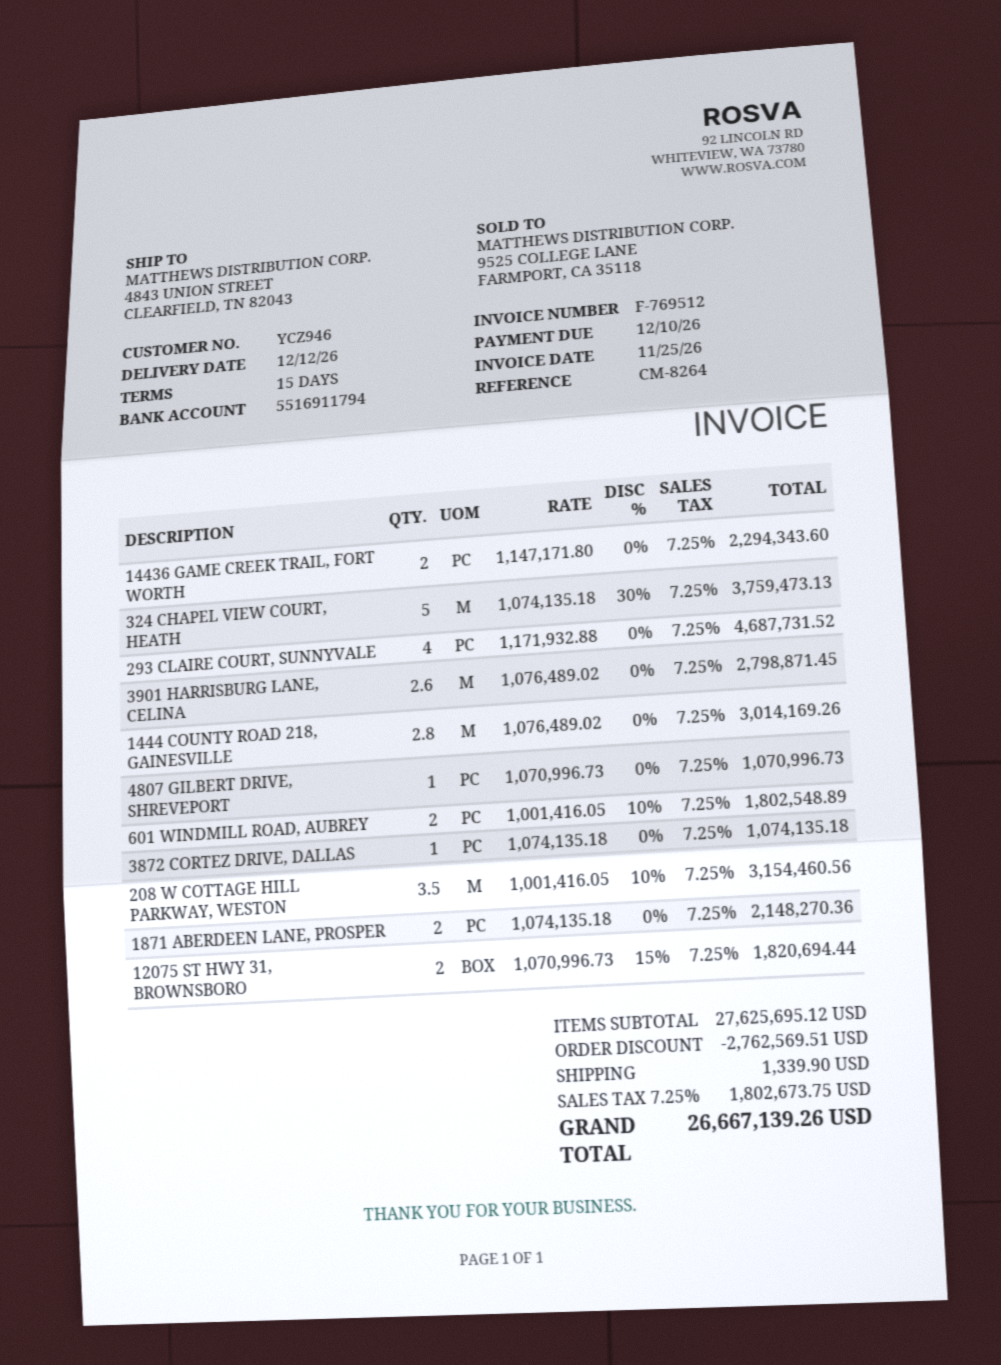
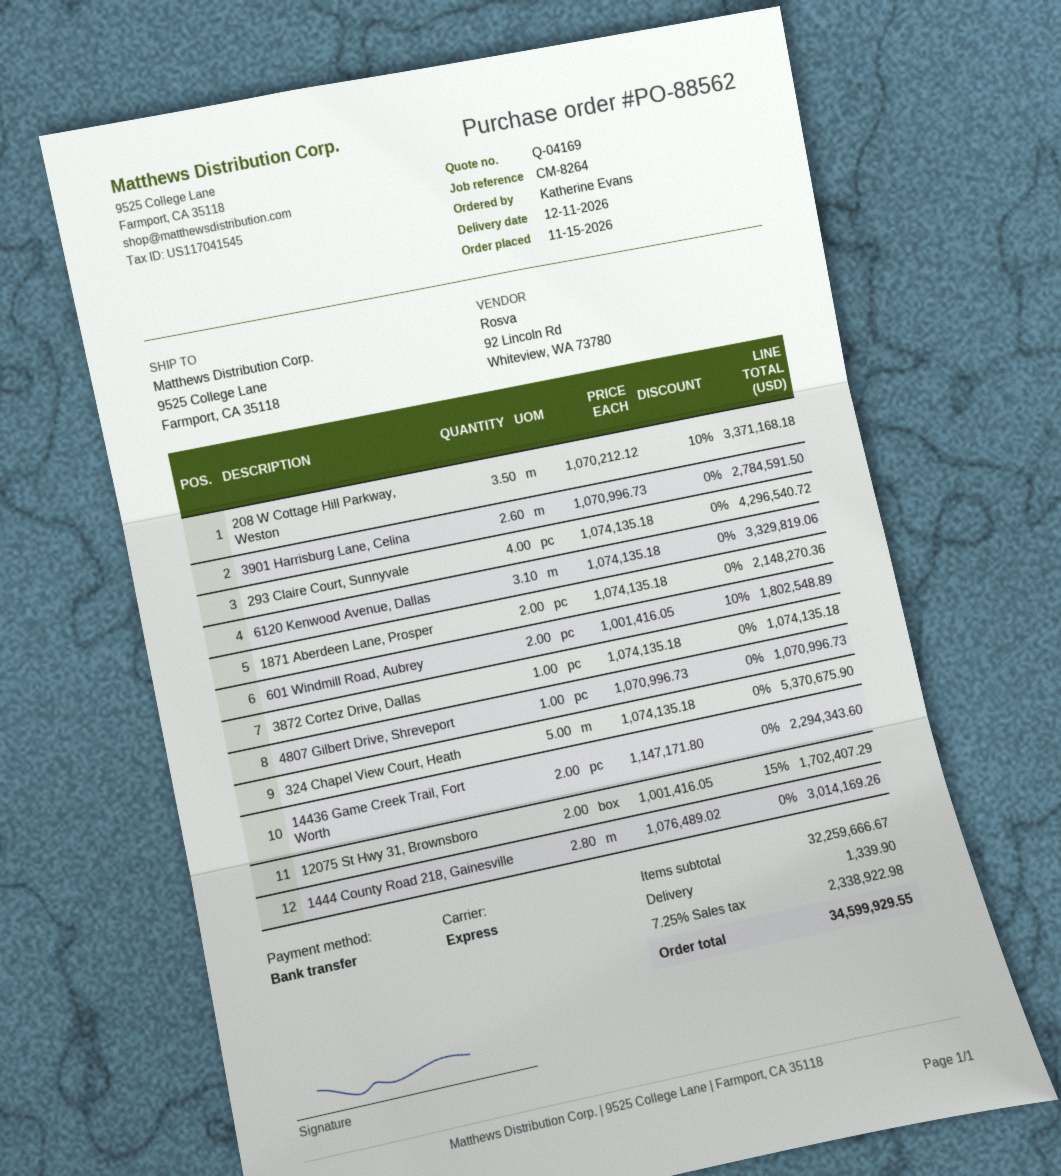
delivery date: 2026-12-12 -> 2026-12-11
ship to: 4843 UNION STREET, CLEARFIELD, TN 82043 -> 9525 College Lane, Farmport, CA 35118
324 CHAPEL VIEW COURT, HEATH: 5 x 1074135.18 - 30% = 3759473.13 -> 5 x 1074135.18 = 5370675.90
293 CLAIRE COURT, SUNNYVALE: 4 x 1171932.88 = 4687731.52 -> 4 x 1074135.18 = 4296540.72
3901 HARRISBURG LANE, CELINA: 2.6 x 1076489.02 = 2798871.45 -> 2.6 x 1070996.73 = 2784591.50
208 W COTTAGE HILL PARKWAY, WESTON: 3.5 x 1001416.05 - 10% = 3154460.56 -> 3.5 x 1070212.12 - 10% = 3371168.18
12075 ST HWY 31, BROWNSBORO: 2 x 1070996.73 - 15% = 1820694.44 -> 2 x 1001416.05 - 15% = 1702407.29
6120 Kenwood Avenue, Dallas: none -> 3.1 x 1074135.18 = 3329819.06
subtotal: 27625695.12 -> 32259666.67
discount: 2762569.51 -> none
tax: 7.25% = 1802673.75 -> 7.25% = 2338922.98
total: 26667139.26 -> 34599929.55

